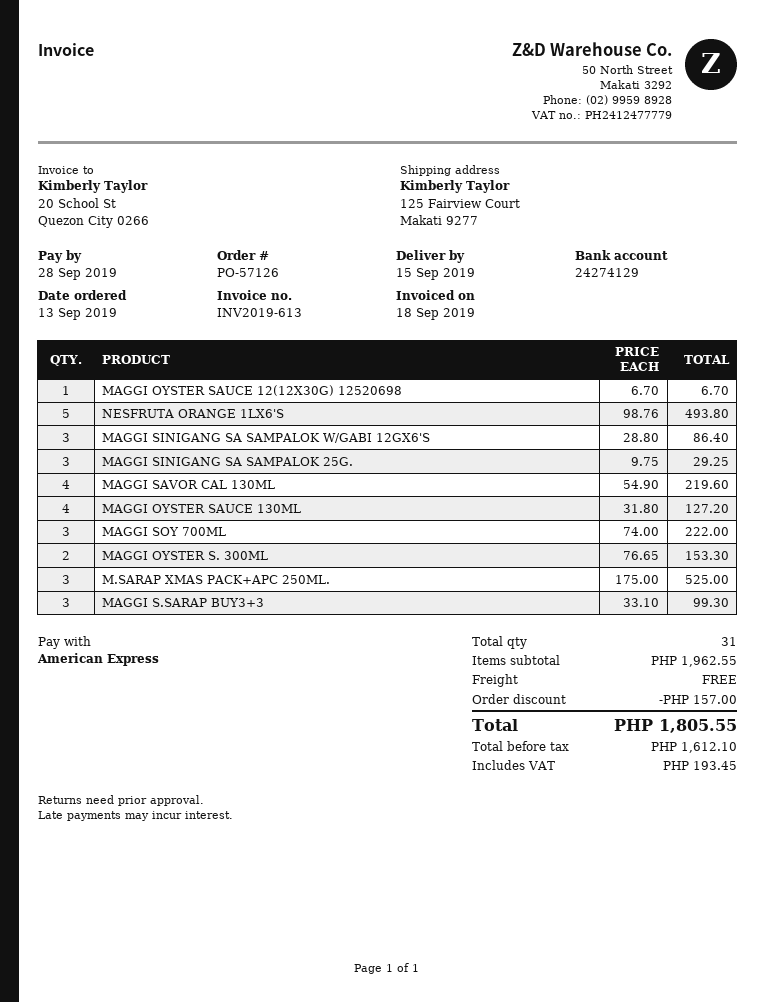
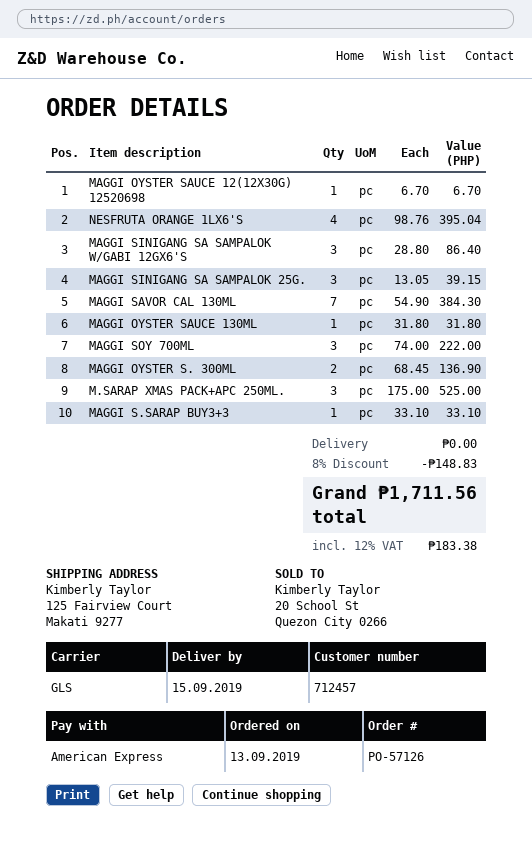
NESFRUTA ORANGE 1LX6'S: 5 x 98.76 = 493.80 -> 4 x 98.76 = 395.04
MAGGI SINIGANG SA SAMPALOK 25G.: 3 x 9.75 = 29.25 -> 3 x 13.05 = 39.15
MAGGI SAVOR CAL 130ML: 4 x 54.90 = 219.60 -> 7 x 54.90 = 384.30
MAGGI OYSTER SAUCE 130ML: 4 x 31.80 = 127.20 -> 1 x 31.80 = 31.80
MAGGI OYSTER S. 300ML: 2 x 76.65 = 153.30 -> 2 x 68.45 = 136.90
MAGGI S.SARAP BUY3+3: 3 x 33.10 = 99.30 -> 1 x 33.10 = 33.10
discount: 157.00 -> 148.83
tax: 193.45 -> 183.38
total: 1805.55 -> 1711.56

